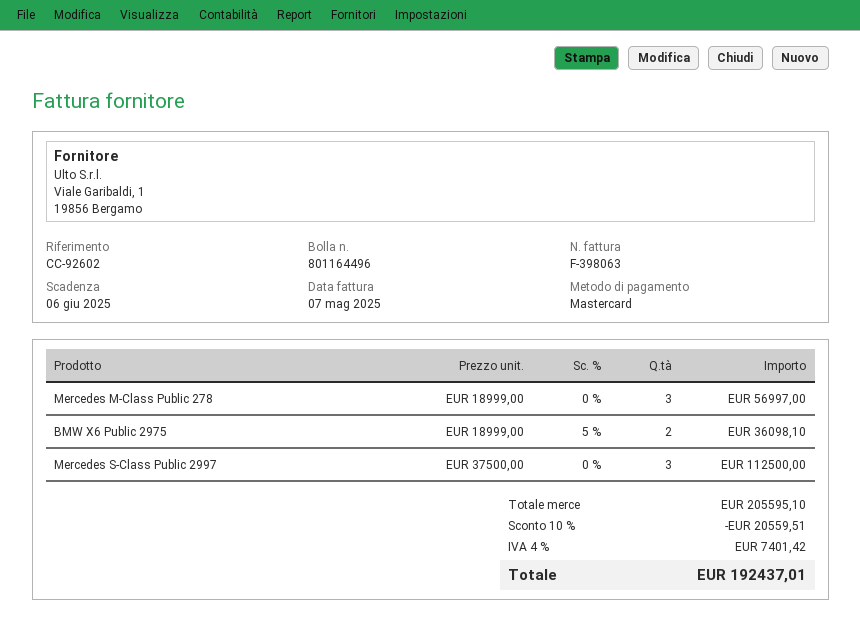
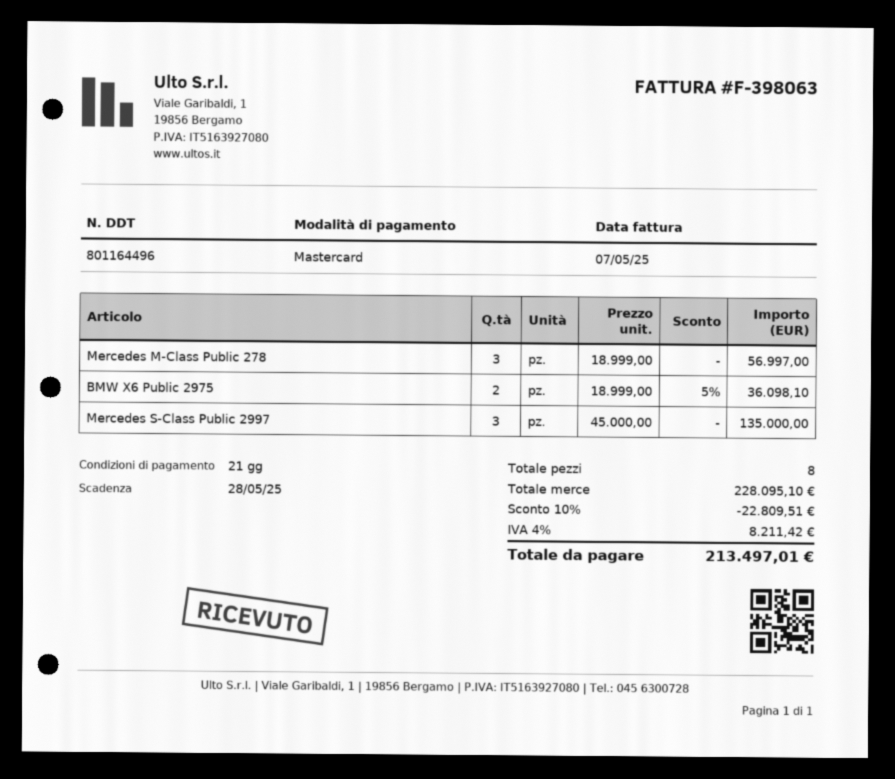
due date: 2025-06-06 -> 2025-05-28
Mercedes S-Class Public 2997: 3 x 37500.00 = 112500.00 -> 3 x 45000.00 = 135000.00
subtotal: 205595.10 -> 228095.10
discount: 10% = 20559.51 -> 10% = 22809.51
tax: 4% = 7401.42 -> 4% = 8211.42
total: 192437.01 -> 213497.01

